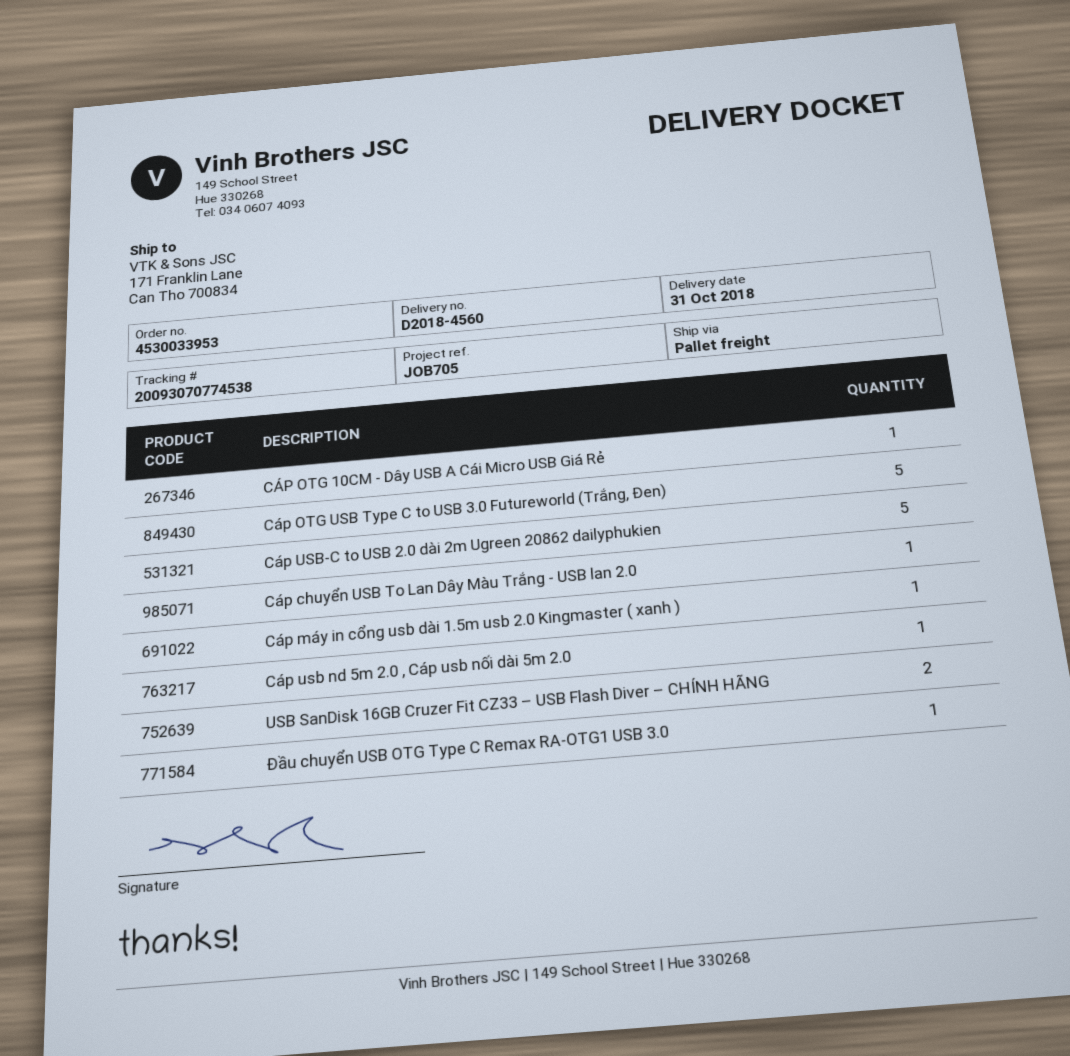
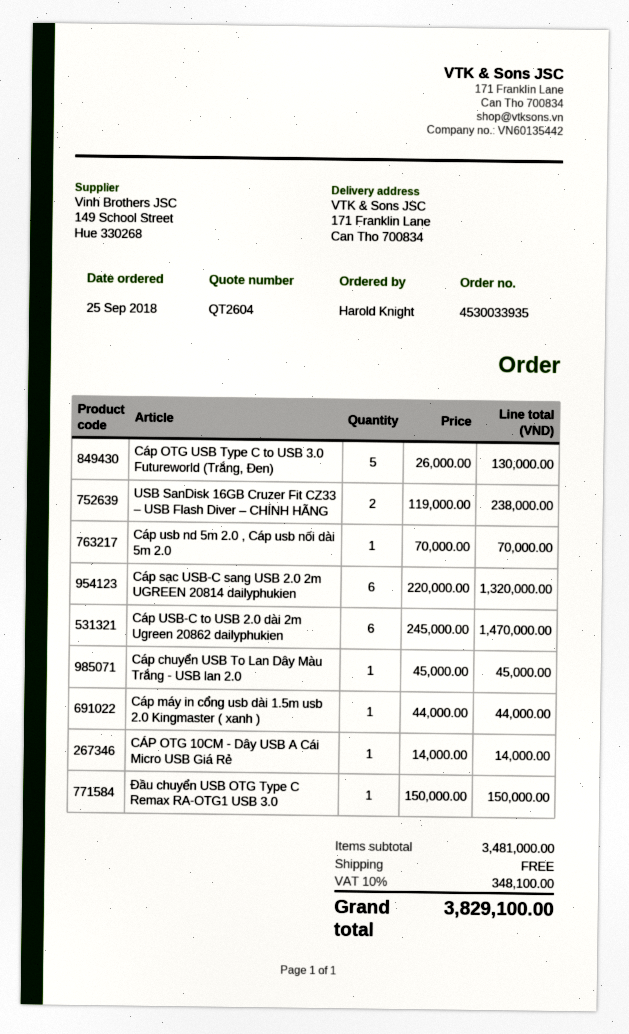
order number: 4530033953 -> 4530033935
Cáp USB-C to USB 2.0 dài 2m Ugreen 20862 dailyphukien: 5 -> 6
Cáp sạc USB-C sang USB 2.0 2m UGREEN 20814 dailyphukien: none -> 6

